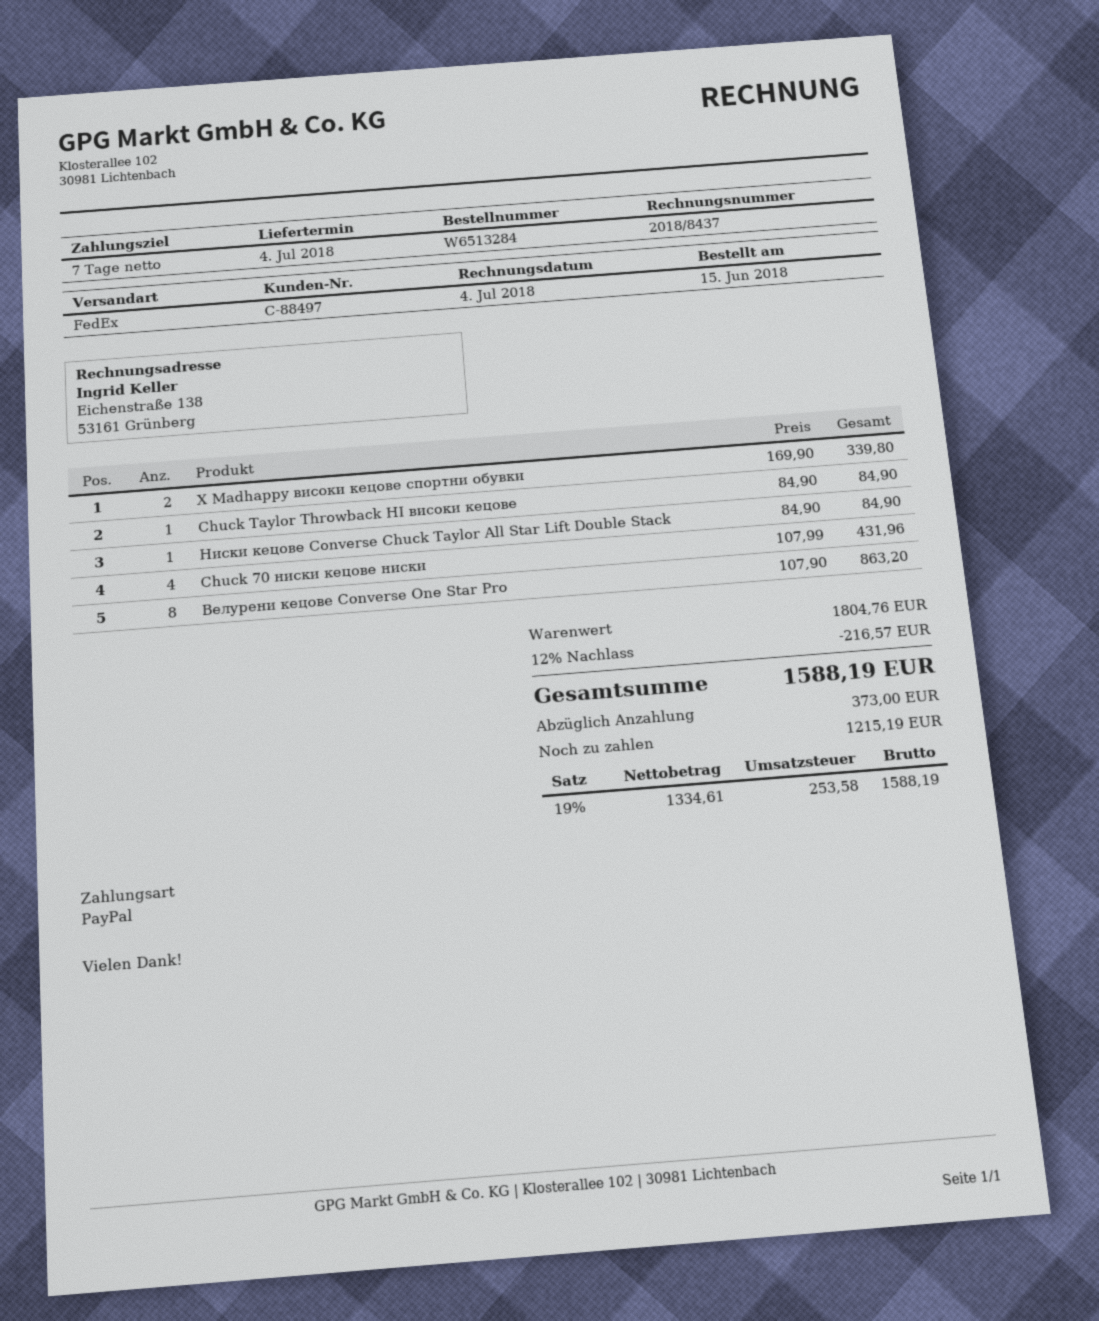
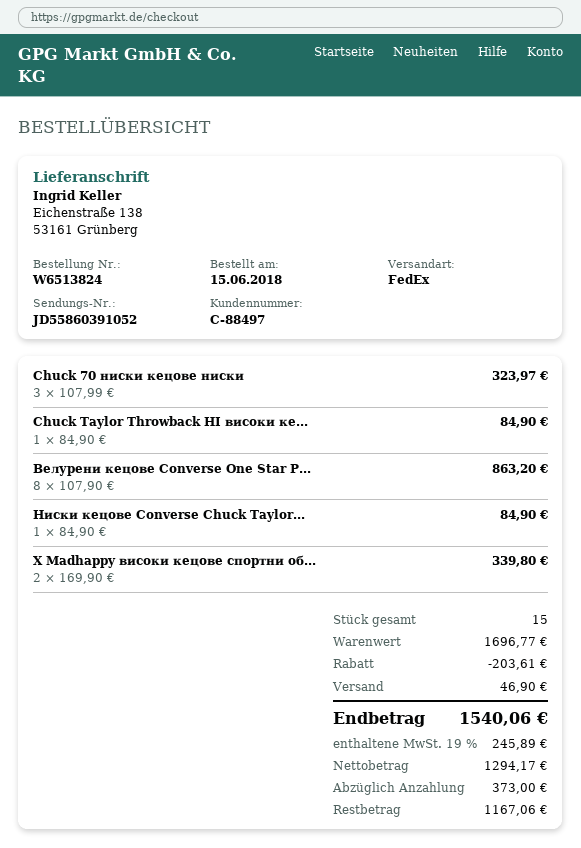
order number: W6513284 -> W6513824
Chuck 70 ниски кецове ниски: 4 x 107.99 = 431.96 -> 3 x 107.99 = 323.97
subtotal: 1804.76 -> 1696.77
discount: 216.57 -> 203.61
shipping: none -> 46.90
net: 1334.61 -> 1294.17
tax: 19% = 253.58 -> 19% = 245.89
total: 1588.19 -> 1540.06
balance: 1215.19 -> 1167.06

